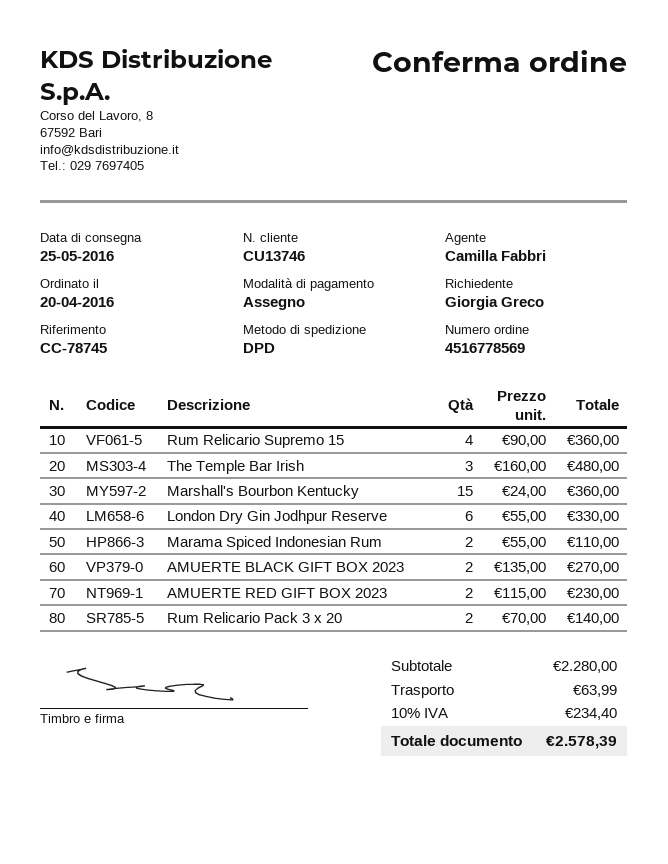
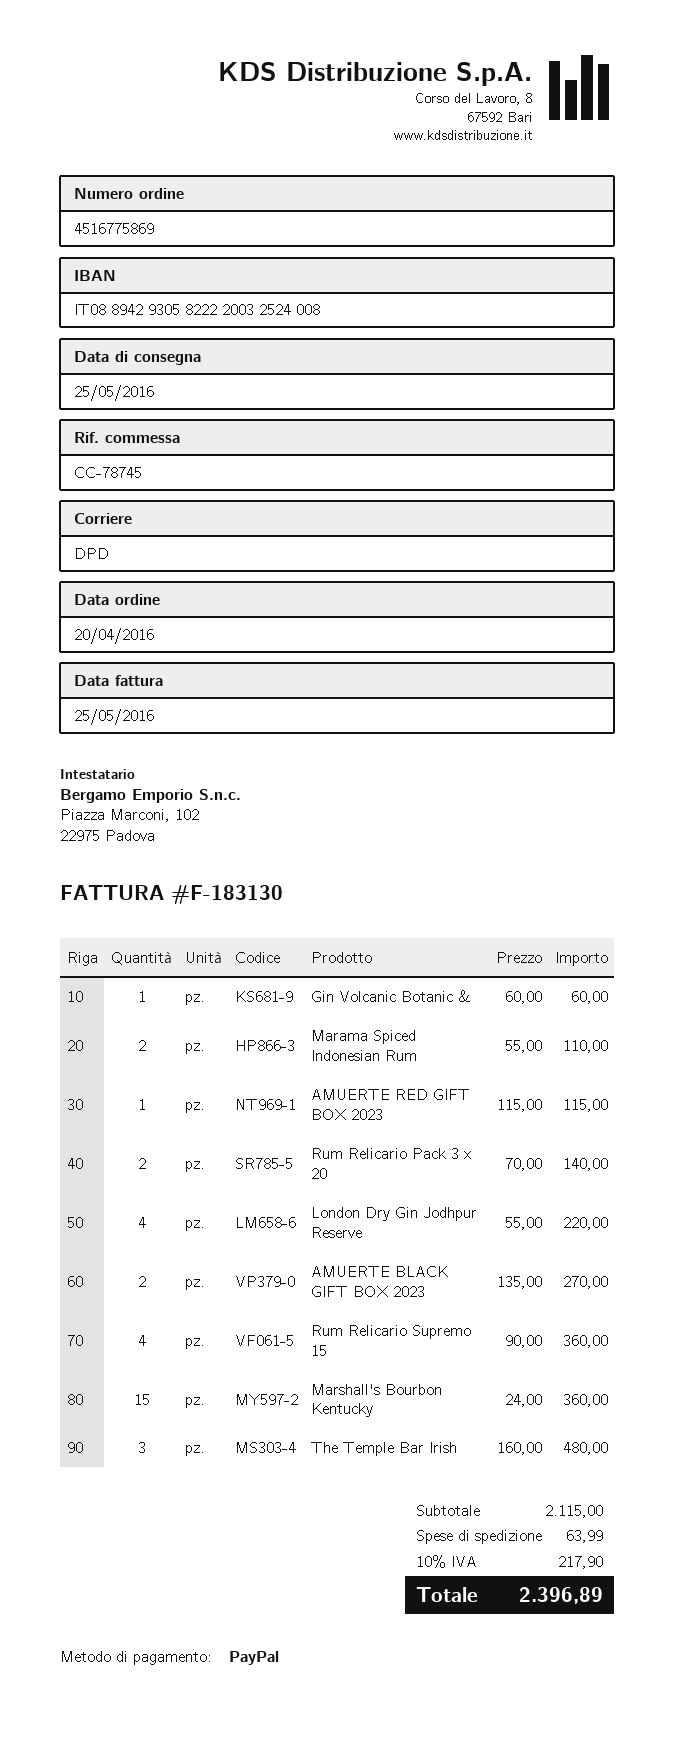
order number: 4516778569 -> 4516775869
payment method: cheque -> PayPal
London Dry Gin Jodhpur Reserve: 6 x 55.00 = 330.00 -> 4 x 55.00 = 220.00
AMUERTE RED GIFT BOX 2023: 2 x 115.00 = 230.00 -> 1 x 115.00 = 115.00
Gin Volcanic Botanic &: none -> 1 x 60.00 = 60.00
subtotal: 2280.00 -> 2115.00
tax: 10% = 234.40 -> 10% = 217.90
total: 2578.39 -> 2396.89

